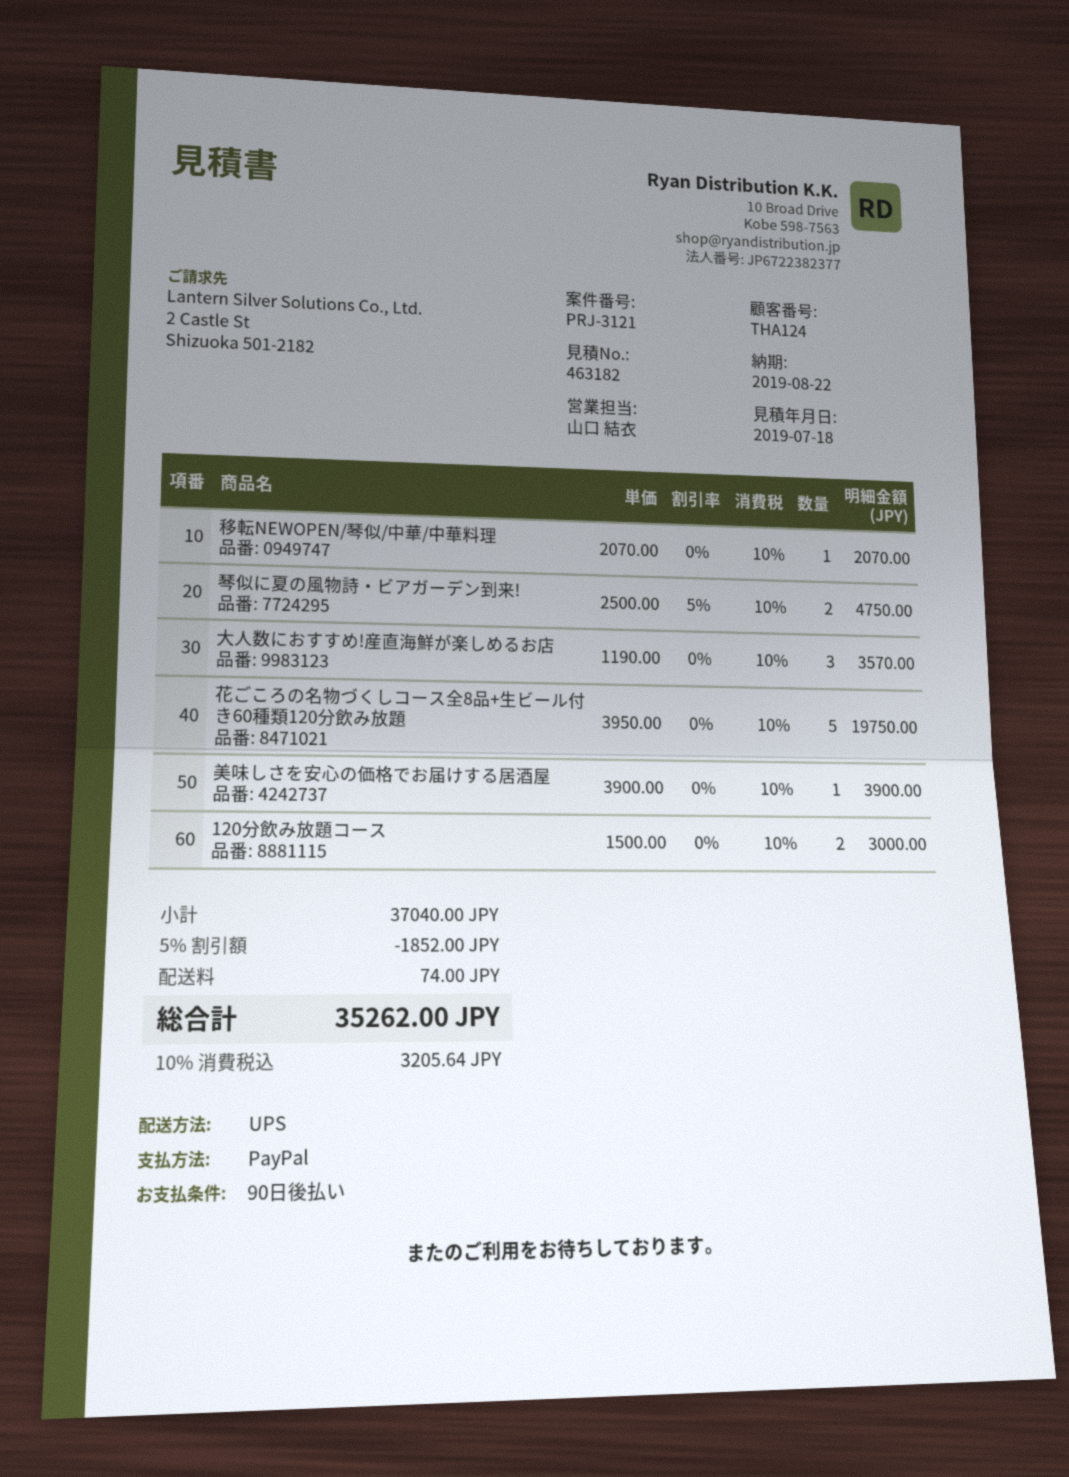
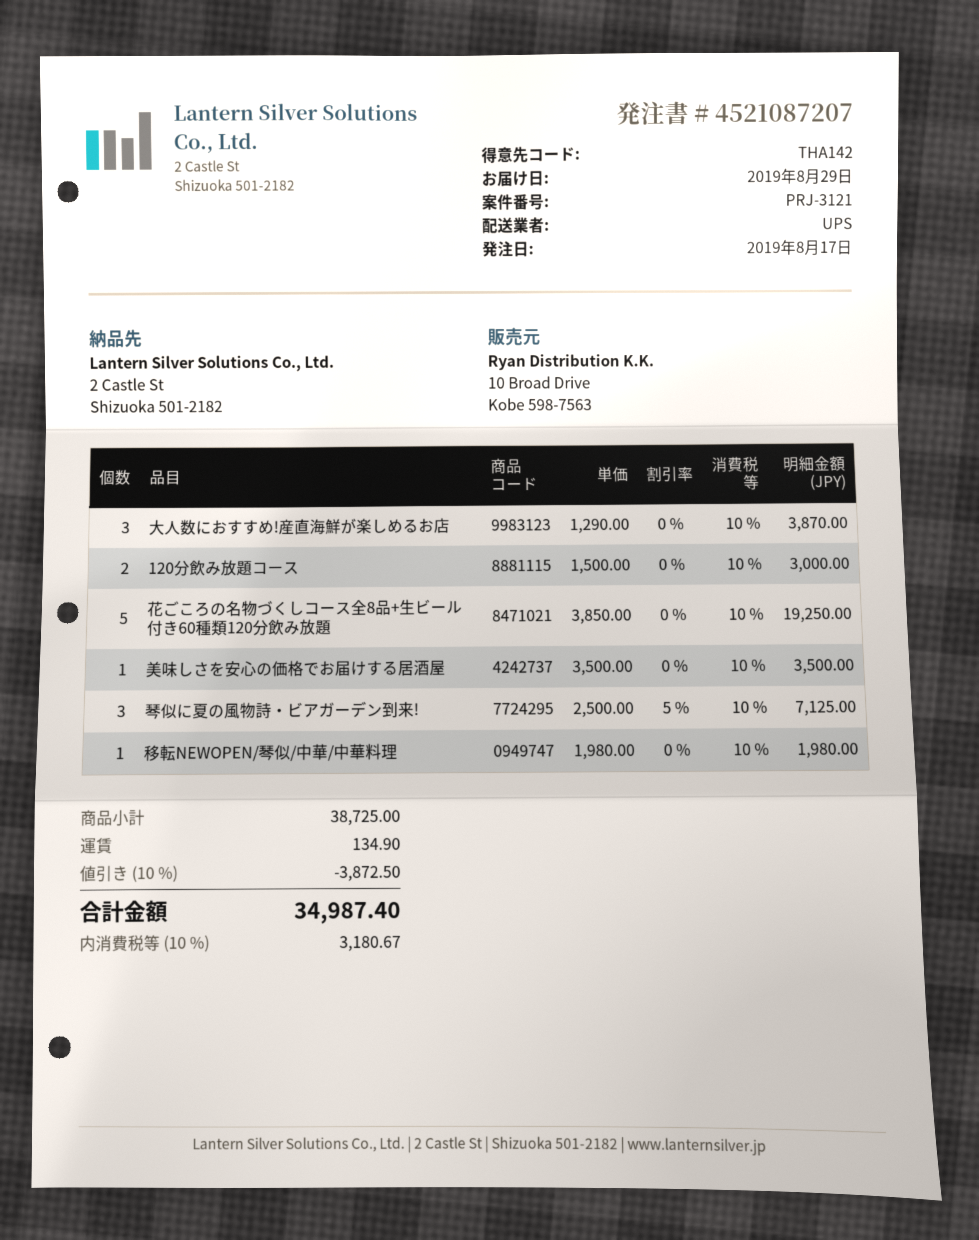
delivery date: 2019-08-22 -> 2019-08-29
customer number: THA124 -> THA142
移転NEWOPEN/琴似/中華/中華料理: 1 x 2070.00 = 2070.00 -> 1 x 1980.00 = 1980.00
琴似に夏の風物詩・ビアガーデン到来!: 2 x 2500.00 - 5% = 4750.00 -> 3 x 2500.00 - 5% = 7125.00
大人数におすすめ!産直海鮮が楽しめるお店: 3 x 1190.00 = 3570.00 -> 3 x 1290.00 = 3870.00
花ごころの名物づくしコース全8品+生ビール付き60種類120分飲み放題: 5 x 3950.00 = 19750.00 -> 5 x 3850.00 = 19250.00
美味しさを安心の価格でお届けする居酒屋: 1 x 3900.00 = 3900.00 -> 1 x 3500.00 = 3500.00
subtotal: 37040.00 -> 38725.00
discount: 5% = 1852.00 -> 10% = 3872.50
shipping: 74.00 -> 134.90
tax: 10% = 3205.64 -> 10% = 3180.67
total: 35262.00 -> 34987.40

